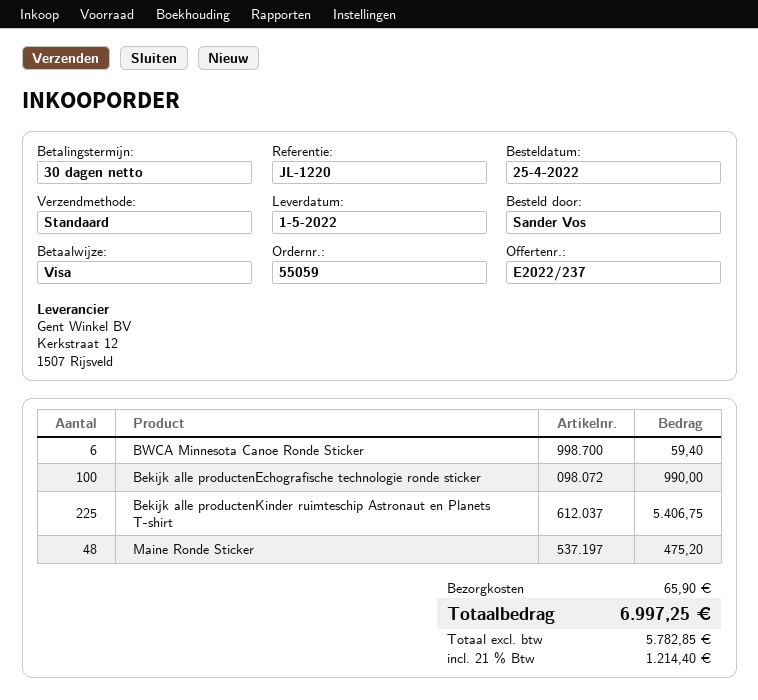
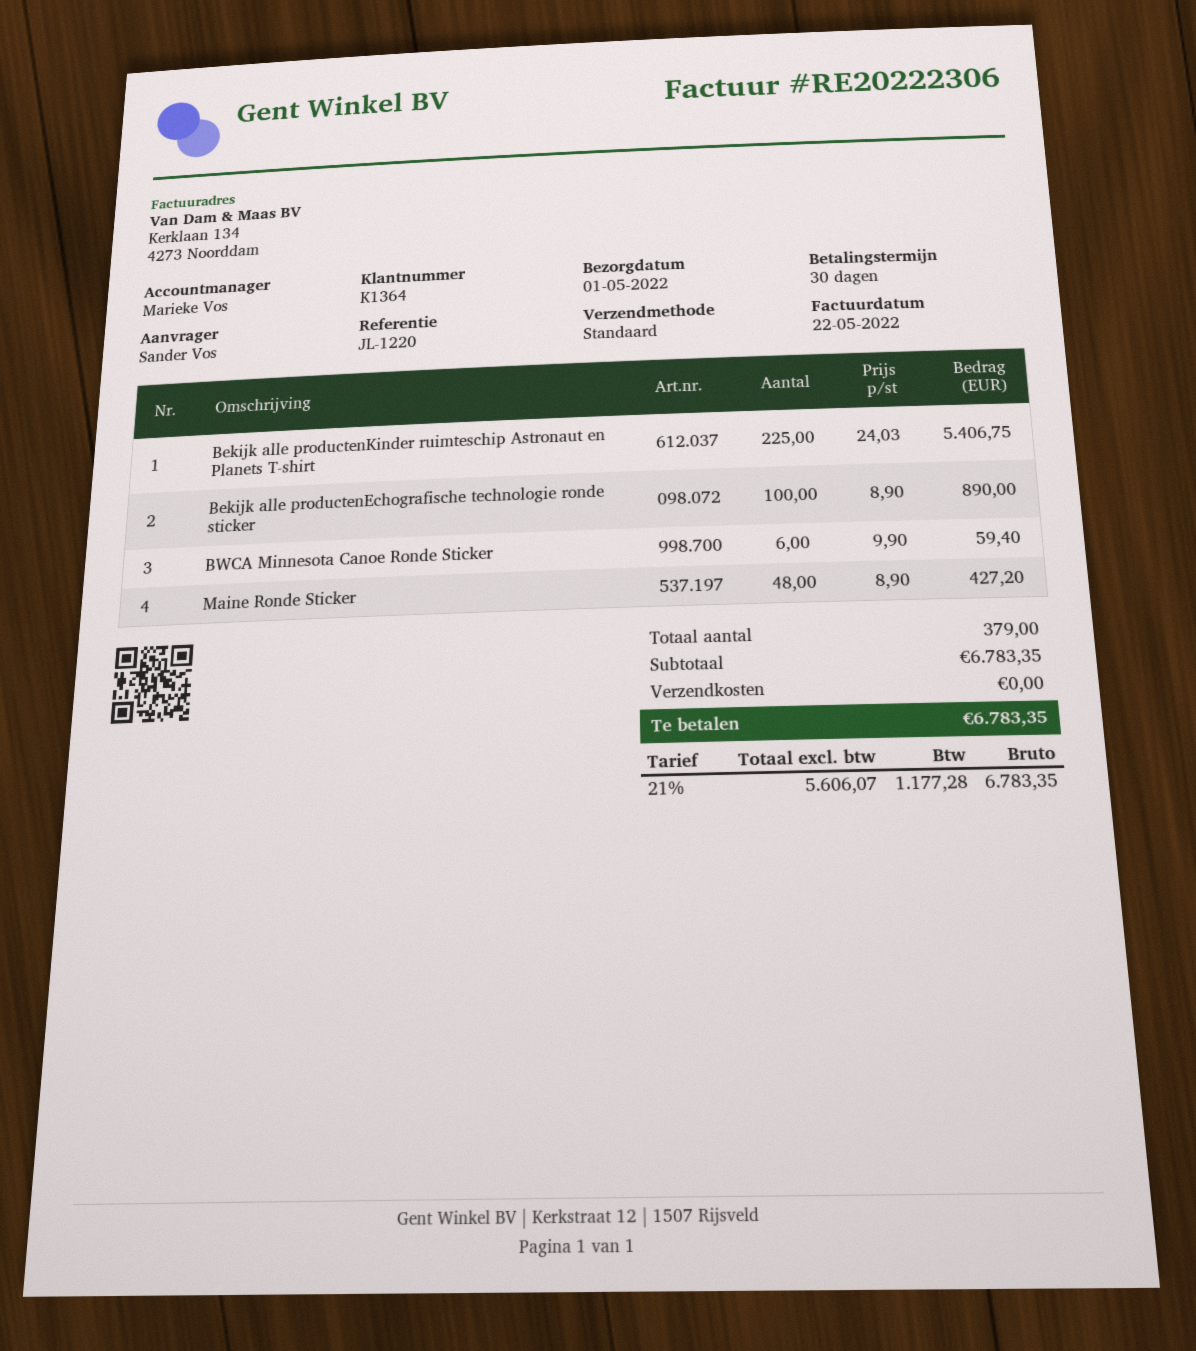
Bekijk alle productenEchografische technologie ronde sticker: 100 for 990.00 -> 100 for 890.00
Maine Ronde Sticker: 48 for 475.20 -> 48 for 427.20
shipping: 65.90 -> 0.00
net: 5782.85 -> 5606.07
tax: 21% = 1214.40 -> 21% = 1177.28
total: 6997.25 -> 6783.35

